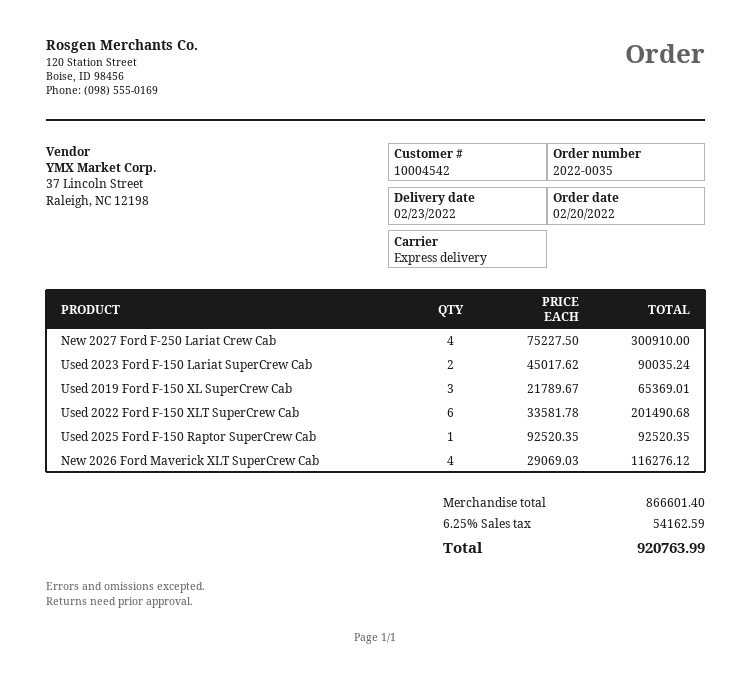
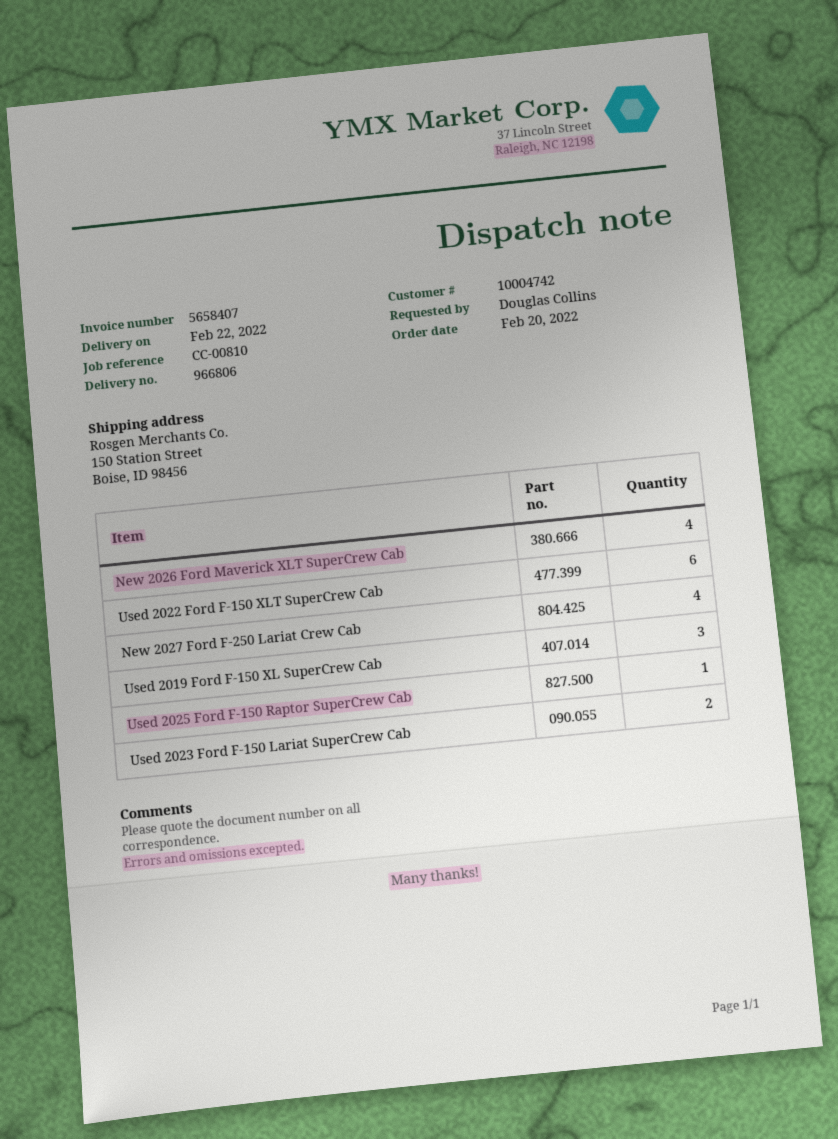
delivery date: 2022-02-23 -> 2022-02-22
customer number: 10004542 -> 10004742

